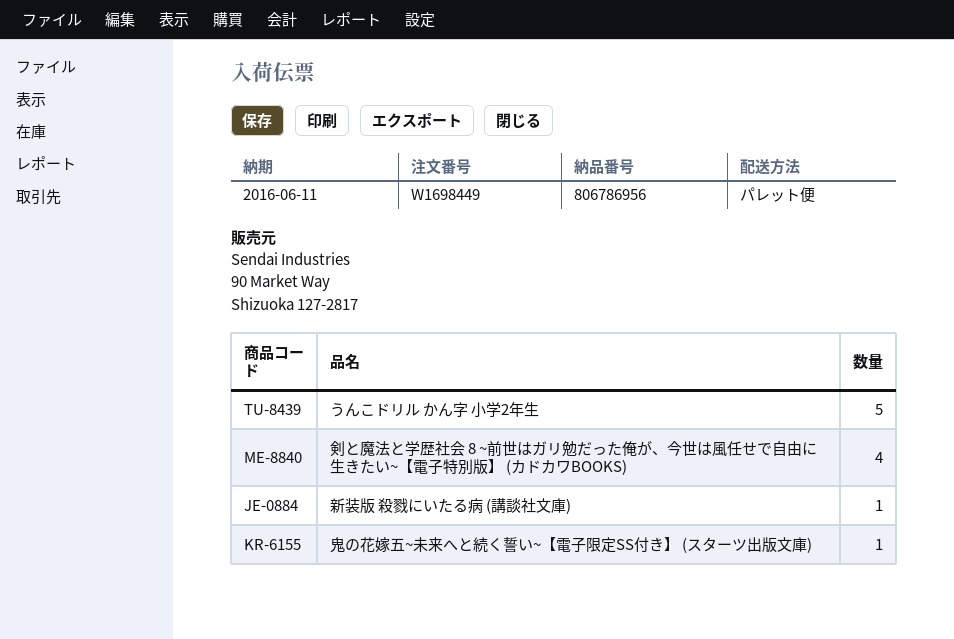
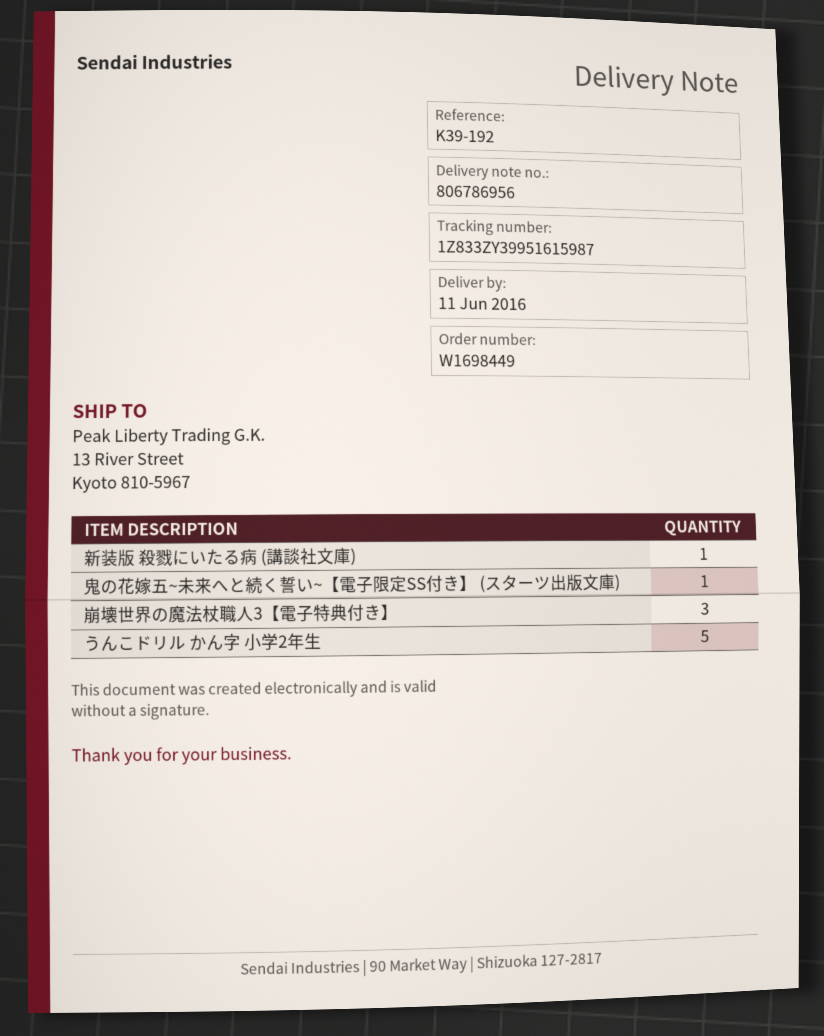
剣と魔法と学歴社会 8 ~前世はガリ勉だった俺が、今世は風任せで自由に生きたい~【電子特別版】 (カドカワBOOKS): 4 -> none
崩壊世界の魔法杖職人3【電子特典付き】: none -> 3

